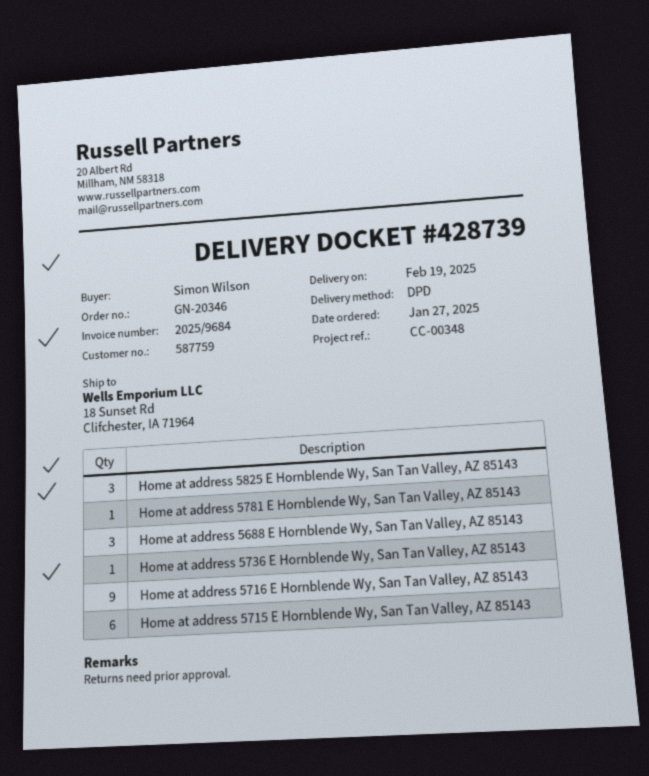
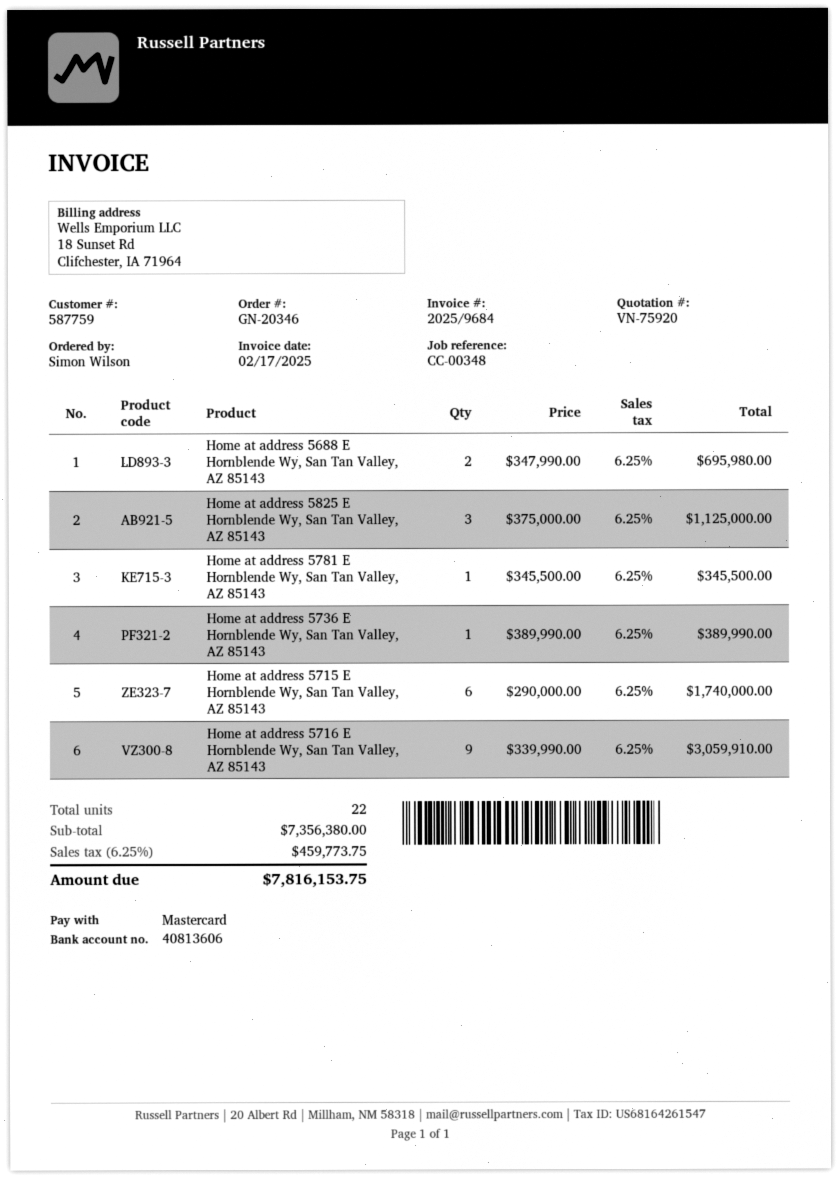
Home at address 5688 E Hornblende Wy, San Tan Valley, AZ 85143: 3 -> 2

